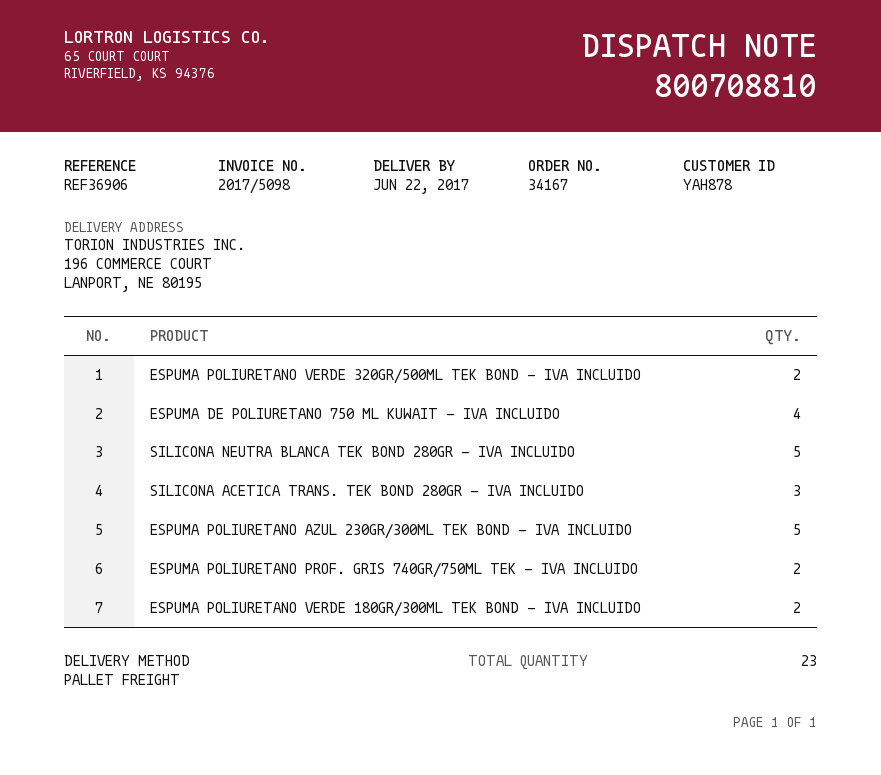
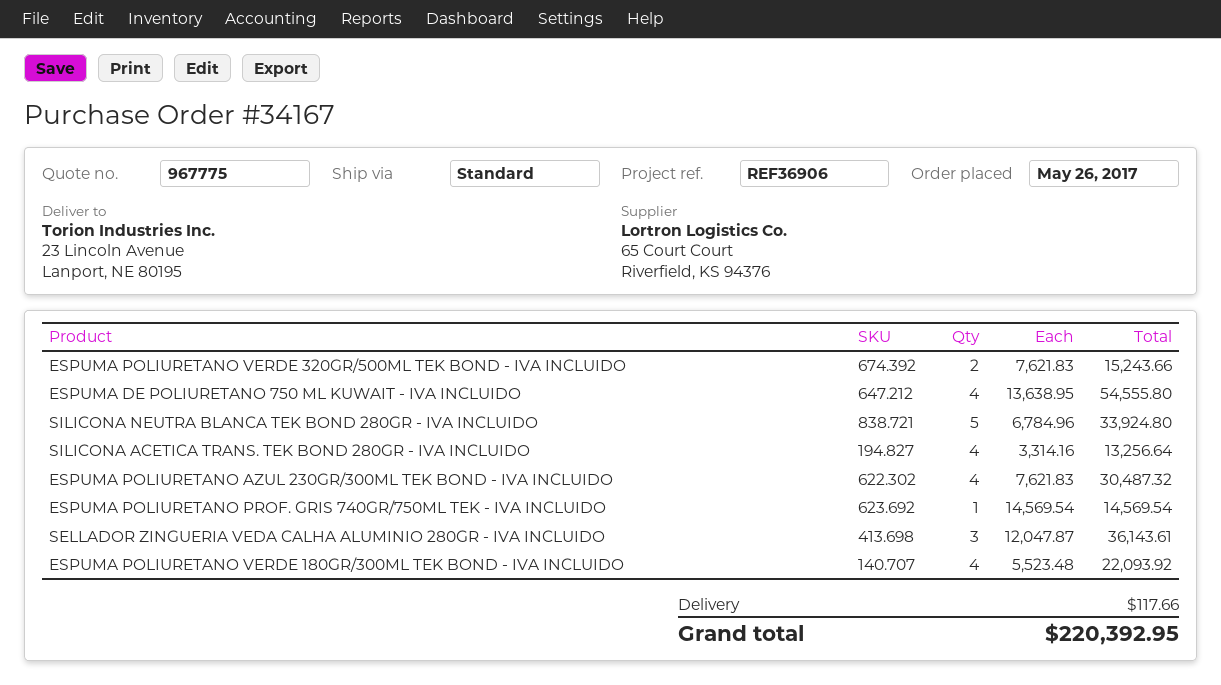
shipping method: pallet freight -> standard
ship to: 196 COMMERCE COURT, LANPORT, NE 80195 -> 23 Lincoln Avenue, Lanport, NE 80195
SILICONA ACETICA TRANS. TEK BOND 280GR - IVA INCLUIDO: 3 -> 4
ESPUMA POLIURETANO AZUL 230GR/300ML TEK BOND - IVA INCLUIDO: 5 -> 4
ESPUMA POLIURETANO PROF. GRIS 740GR/750ML TEK - IVA INCLUIDO: 2 -> 1
ESPUMA POLIURETANO VERDE 180GR/300ML TEK BOND - IVA INCLUIDO: 2 -> 4
SELLADOR ZINGUERIA VEDA CALHA ALUMINIO 280GR - IVA INCLUIDO: none -> 3

